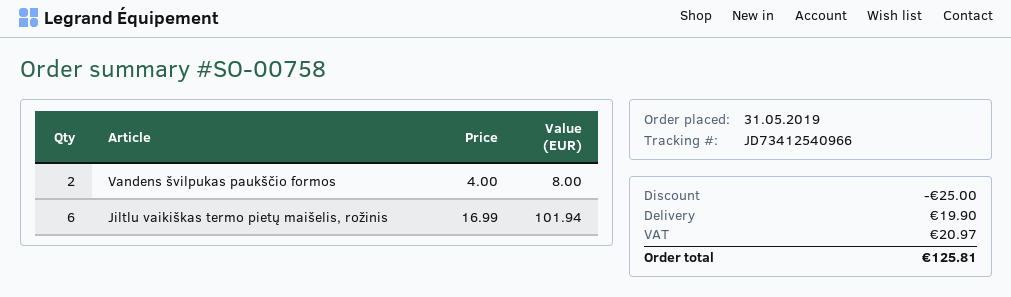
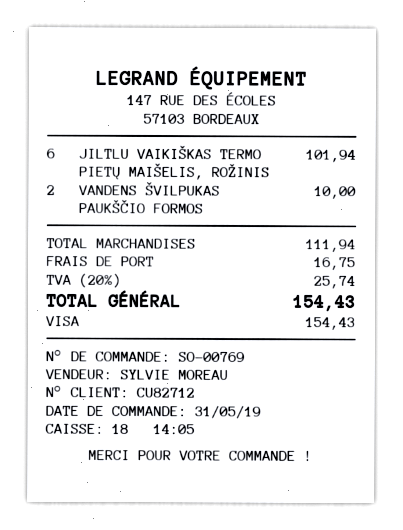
order number: SO-00758 -> SO-00769
Vandens švilpukas paukščio formos: 2 for 8.00 -> 2 for 10.00
discount: 25.00 -> none
shipping: 19.90 -> 16.75
tax: 20.97 -> 25.74
total: 125.81 -> 154.43

